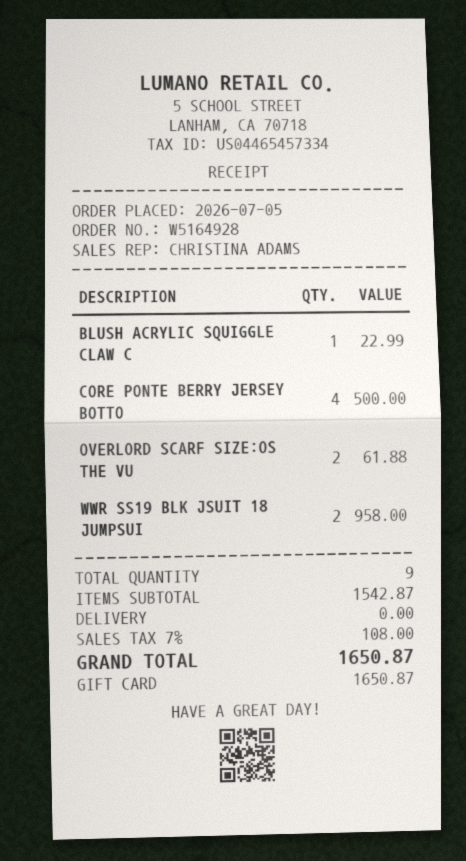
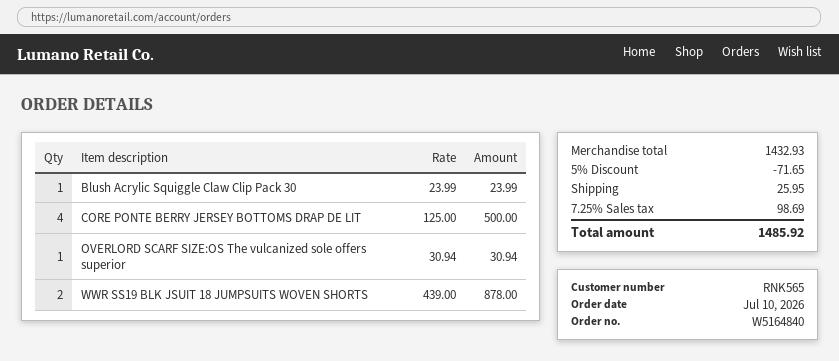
order number: W5164928 -> W5164840
order date: 2026-07-05 -> 2026-07-10
BLUSH ACRYLIC SQUIGGLE CLAW C: 1 for 22.99 -> 1 for 23.99
OVERLORD SCARF SIZE:OS THE VU: 2 for 61.88 -> 1 for 30.94
WWR SS19 BLK JSUIT 18 JUMPSUI: 2 for 958.00 -> 2 for 878.00
subtotal: 1542.87 -> 1432.93
discount: none -> 5% = 71.65
shipping: 0.00 -> 25.95
tax: 7% = 108.00 -> 7.25% = 98.69
total: 1650.87 -> 1485.92

